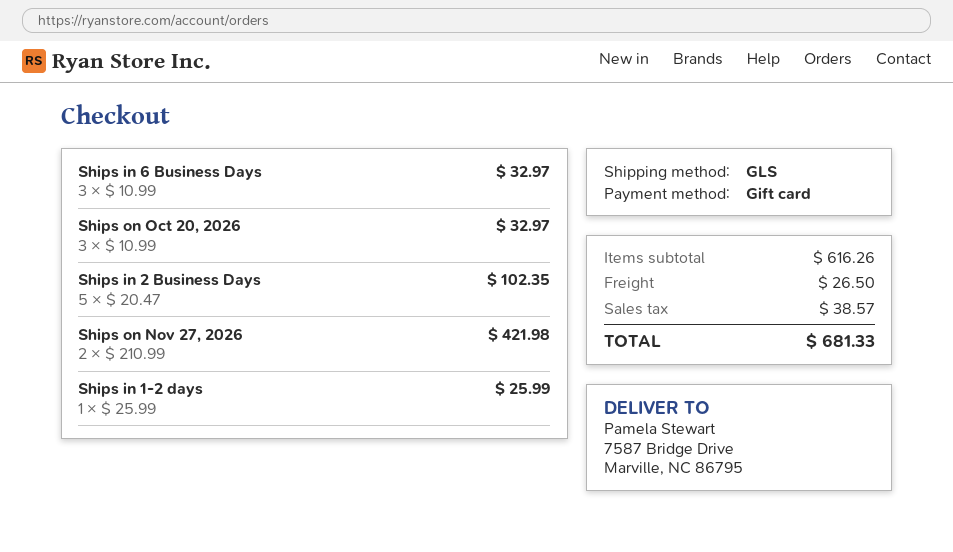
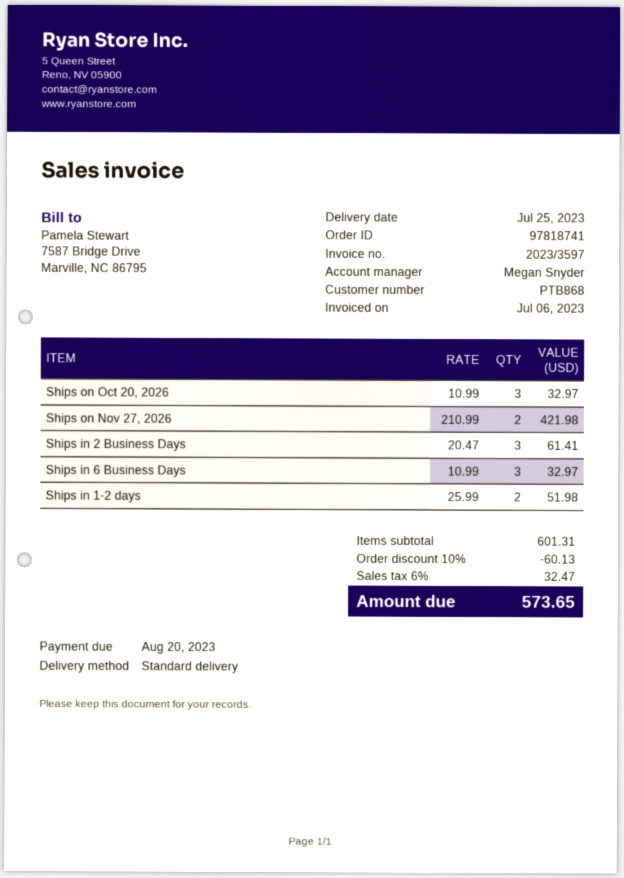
shipping method: GLS -> standard
Ships in 2 Business Days: 5 x 20.47 = 102.35 -> 3 x 20.47 = 61.41
Ships in 1-2 days: 1 x 25.99 = 25.99 -> 2 x 25.99 = 51.98
subtotal: 616.26 -> 601.31
discount: none -> 10% = 60.13
shipping: 26.50 -> none
tax: 38.57 -> 32.47
total: 681.33 -> 573.65

